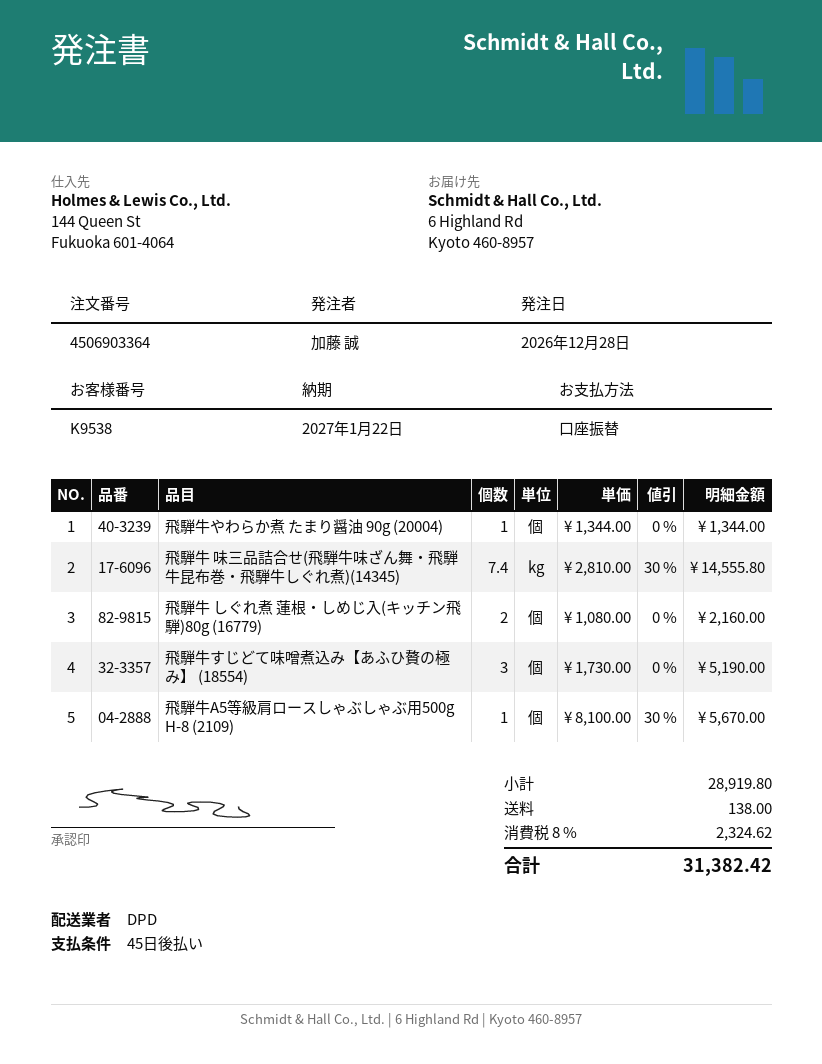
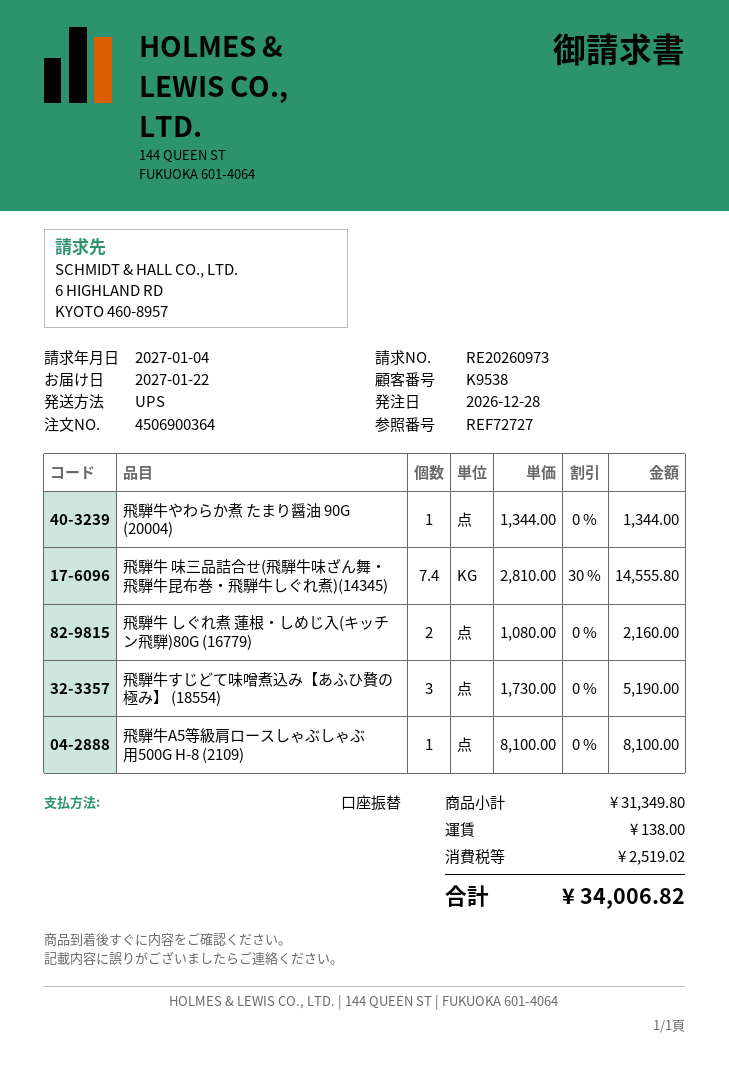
order number: 4506903364 -> 4506900364
shipping method: DPD -> UPS
飛騨牛A5等級肩ロースしゃぶしゃぶ用500g H-8 (2109): 1 x 8100.00 - 30% = 5670.00 -> 1 x 8100.00 = 8100.00
subtotal: 28919.80 -> 31349.80
tax: 2324.62 -> 2519.02
total: 31382.42 -> 34006.82

